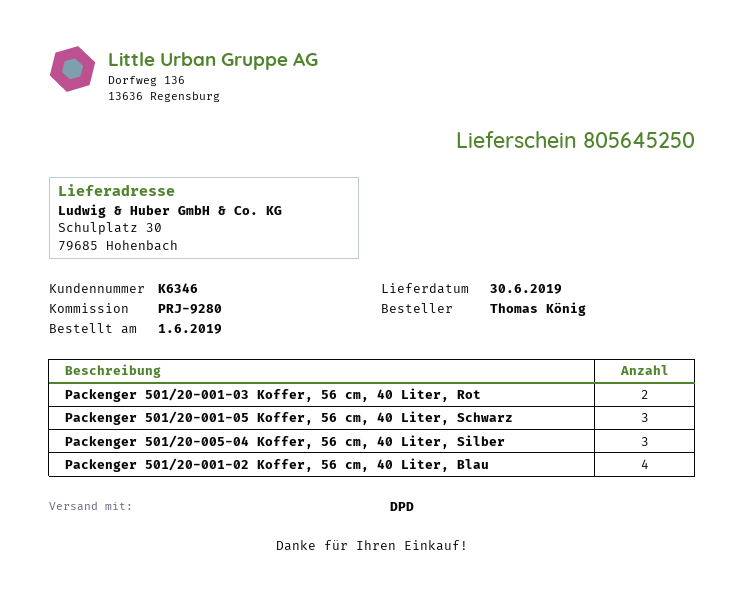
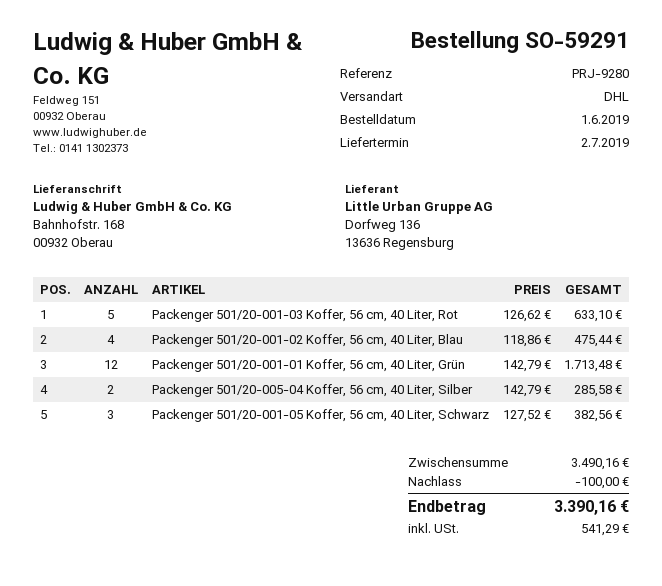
delivery date: 2019-06-30 -> 2019-07-02
shipping method: DPD -> DHL
ship to: Schulplatz 30, 79685 Hohenbach -> Bahnhofstr. 168, 00932 Oberau
Packenger 501/20-001-03 Koffer, 56 cm, 40 Liter, Rot: 2 -> 5
Packenger 501/20-005-04 Koffer, 56 cm, 40 Liter, Silber: 3 -> 2
Packenger 501/20-001-01 Koffer, 56 cm, 40 Liter, Grün: none -> 12

